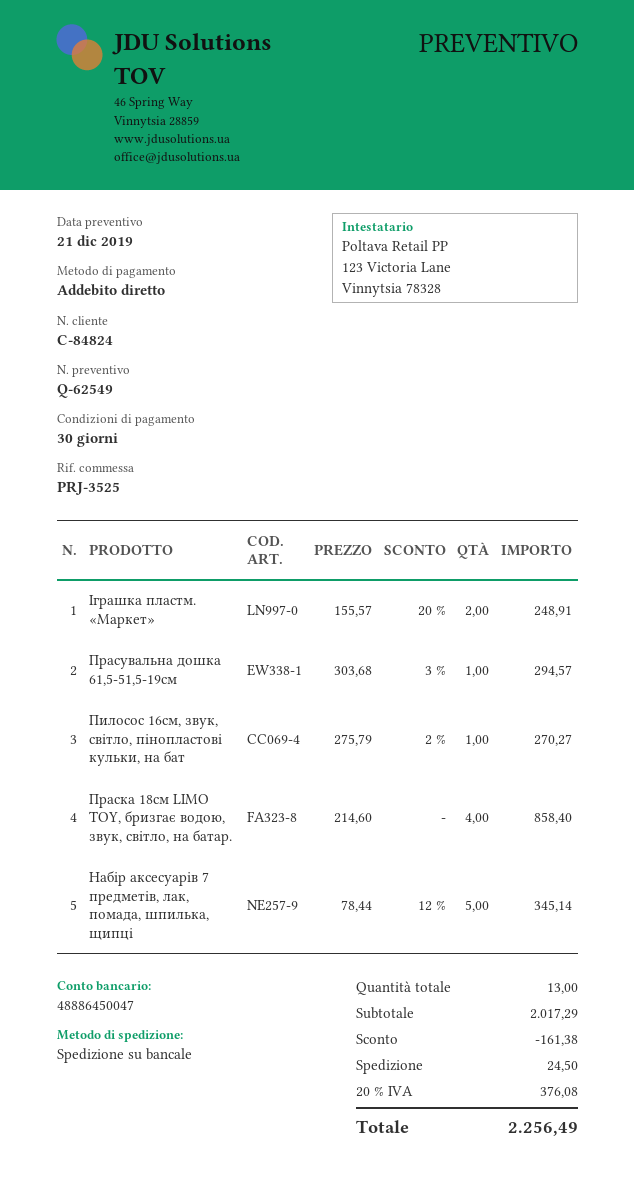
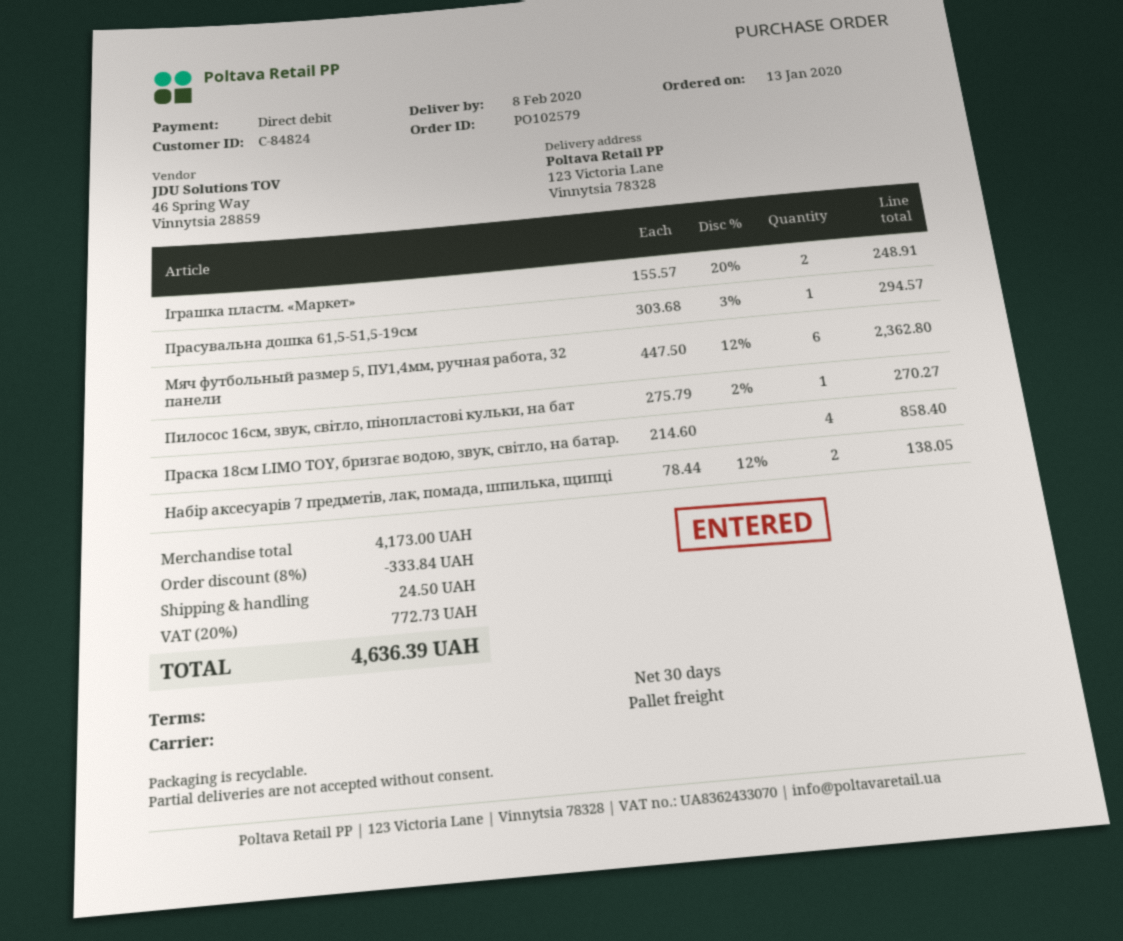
Набір аксесуарів 7 предметів, лак, помада, шпилька, щипці: 5 x 78.44 - 12% = 345.14 -> 2 x 78.44 - 12% = 138.05
Мяч футбольный размер 5, ПУ1,4мм, ручная работа, 32 панели: none -> 6 x 447.50 - 12% = 2362.80
subtotal: 2017.29 -> 4173.00
discount: 161.38 -> 333.84
tax: 20% = 376.08 -> 20% = 772.73
total: 2256.49 -> 4636.39

